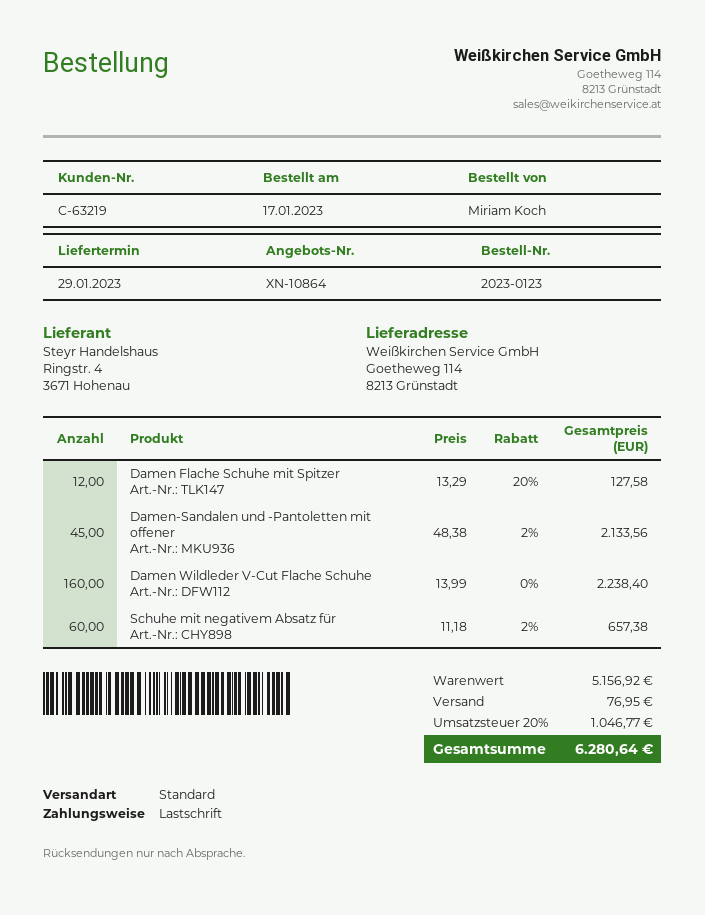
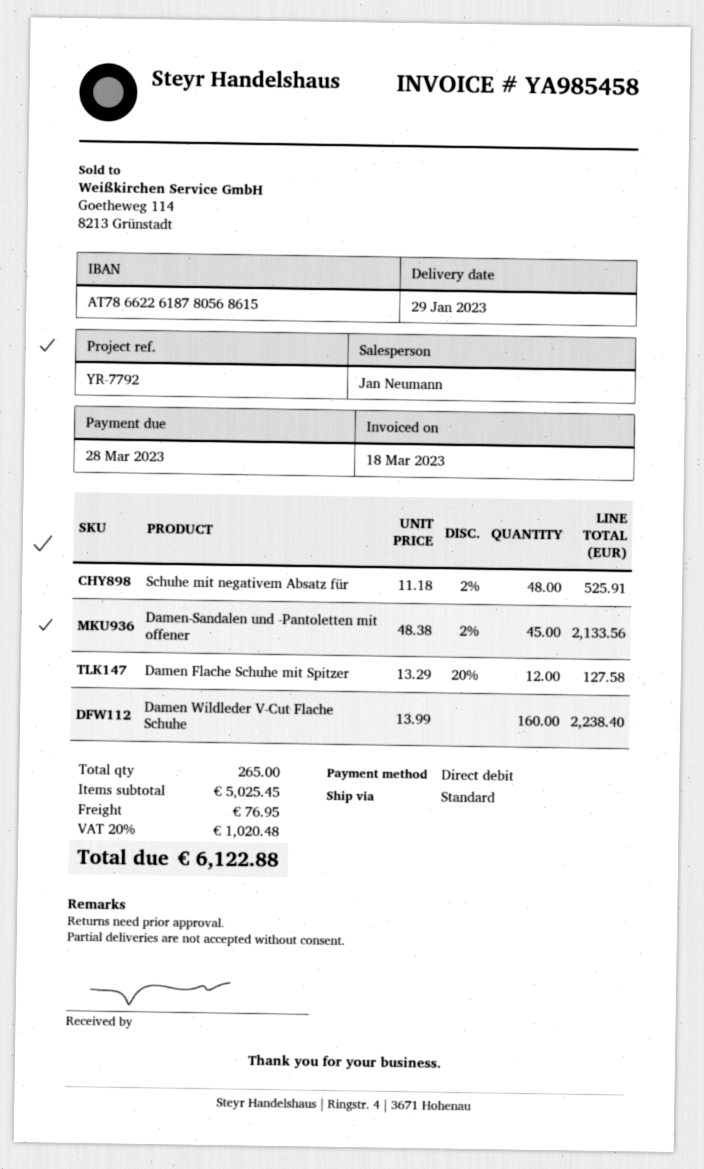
Schuhe mit negativem Absatz für: 60 x 11.18 - 2% = 657.38 -> 48 x 11.18 - 2% = 525.91
subtotal: 5156.92 -> 5025.45
tax: 20% = 1046.77 -> 20% = 1020.48
total: 6280.64 -> 6122.88

